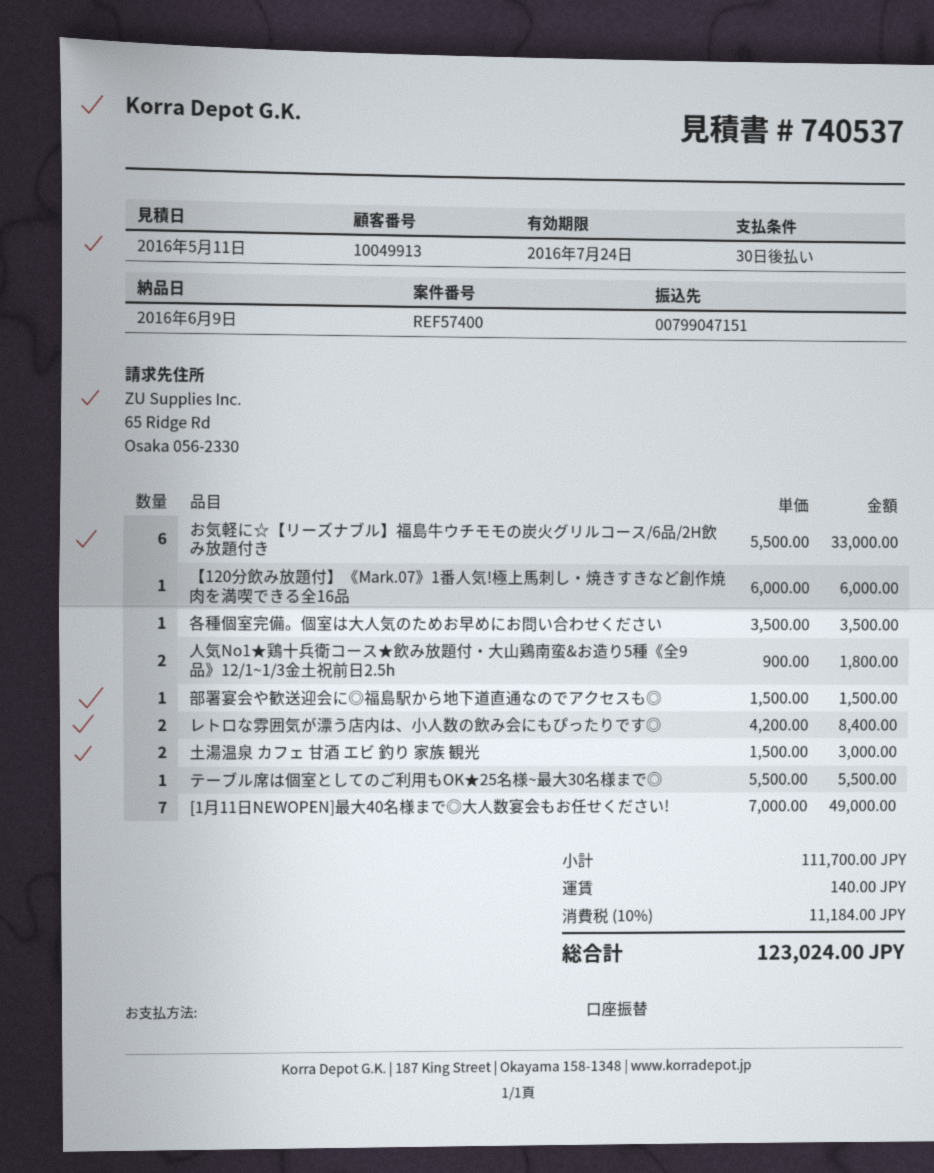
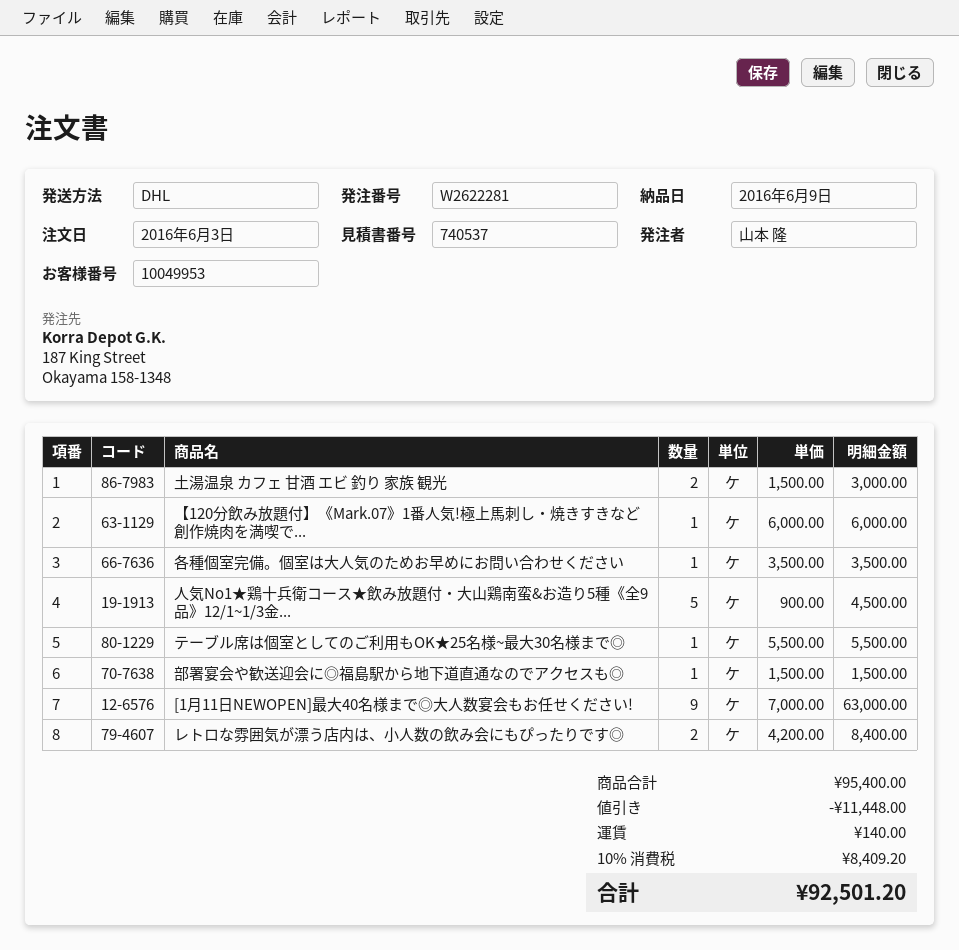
customer number: 10049913 -> 10049953
お気軽に☆【リーズナブル】福島牛ウチモモの炭火グリルコース/6品/2H飲み放題付き: 6 x 5500.00 = 33000.00 -> none
人気No1★鶏十兵衛コース★飲み放題付・大山鶏南蛮&お造り5種《全9品》12/1~1/3金土祝前日2.5h: 2 x 900.00 = 1800.00 -> 5 x 900.00 = 4500.00
[1月11日NEWOPEN]最大40名様まで◎大人数宴会もお任せください!: 7 x 7000.00 = 49000.00 -> 9 x 7000.00 = 63000.00
subtotal: 111700.00 -> 95400.00
discount: none -> 11448.00
tax: 10% = 11184.00 -> 10% = 8409.20
total: 123024.00 -> 92501.20

